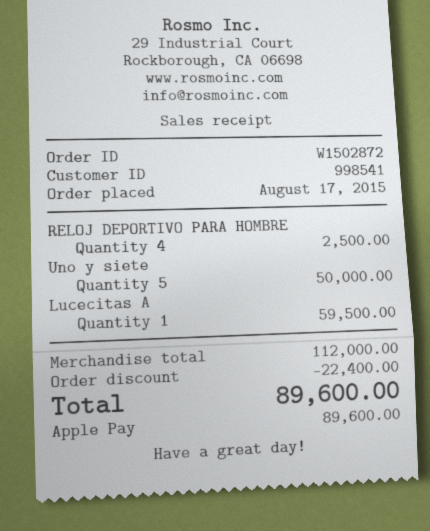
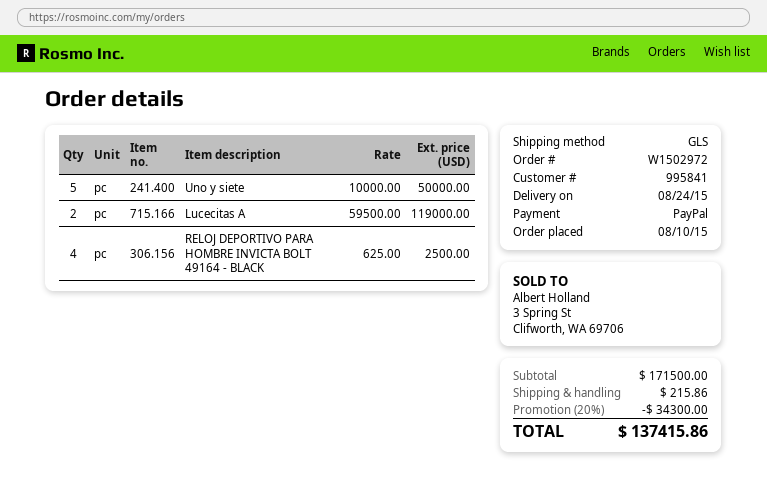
order number: W1502872 -> W1502972
order date: 2015-08-17 -> 2015-08-10
customer number: 998541 -> 995841
payment method: Apple Pay -> PayPal
Lucecitas A: 1 for 59500.00 -> 2 for 119000.00
subtotal: 112000.00 -> 171500.00
discount: 22400.00 -> 34300.00
shipping: none -> 215.86
total: 89600.00 -> 137415.86

